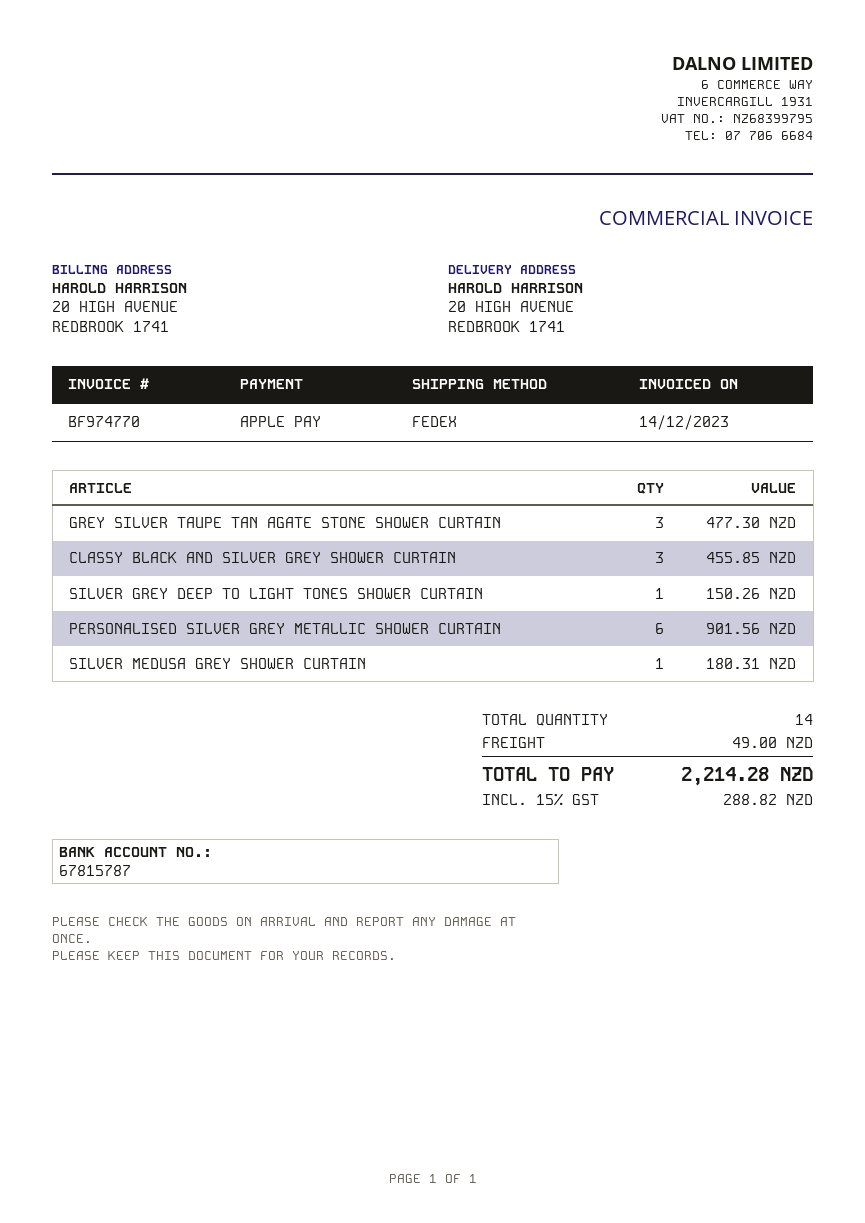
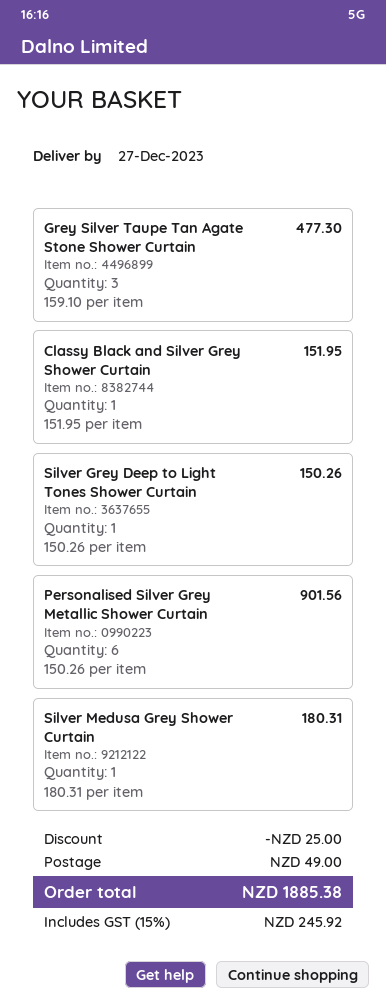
CLASSY BLACK AND SILVER GREY SHOWER CURTAIN: 3 for 455.85 -> 1 for 151.95
discount: none -> 25.00
tax: 15% = 288.82 -> 15% = 245.92
total: 2214.28 -> 1885.38

